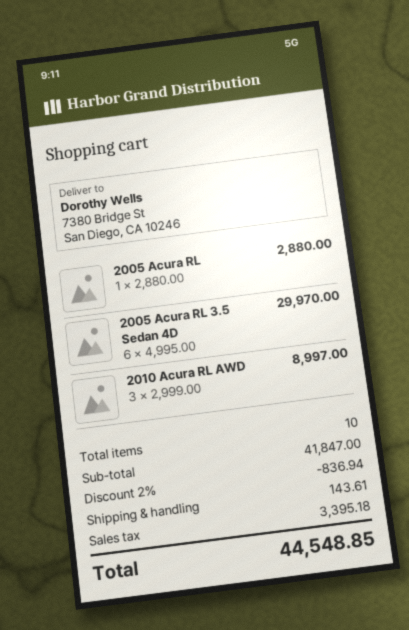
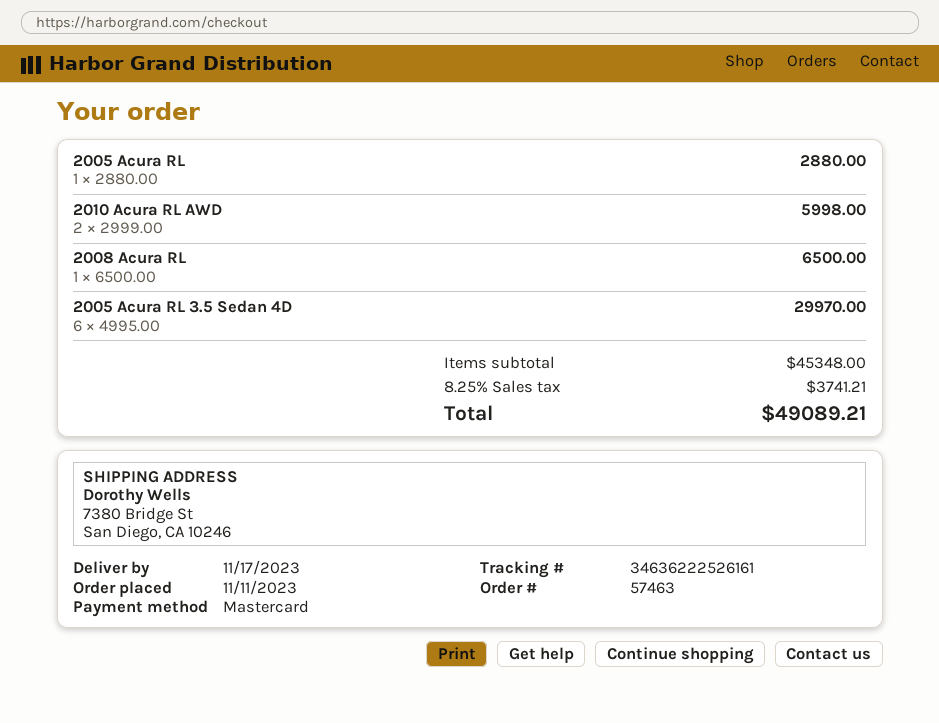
2010 Acura RL AWD: 3 x 2999.00 = 8997.00 -> 2 x 2999.00 = 5998.00
2008 Acura RL: none -> 1 x 6500.00 = 6500.00
subtotal: 41847.00 -> 45348.00
discount: 2% = 836.94 -> none
shipping: 143.61 -> none
tax: 3395.18 -> 3741.21
total: 44548.85 -> 49089.21

